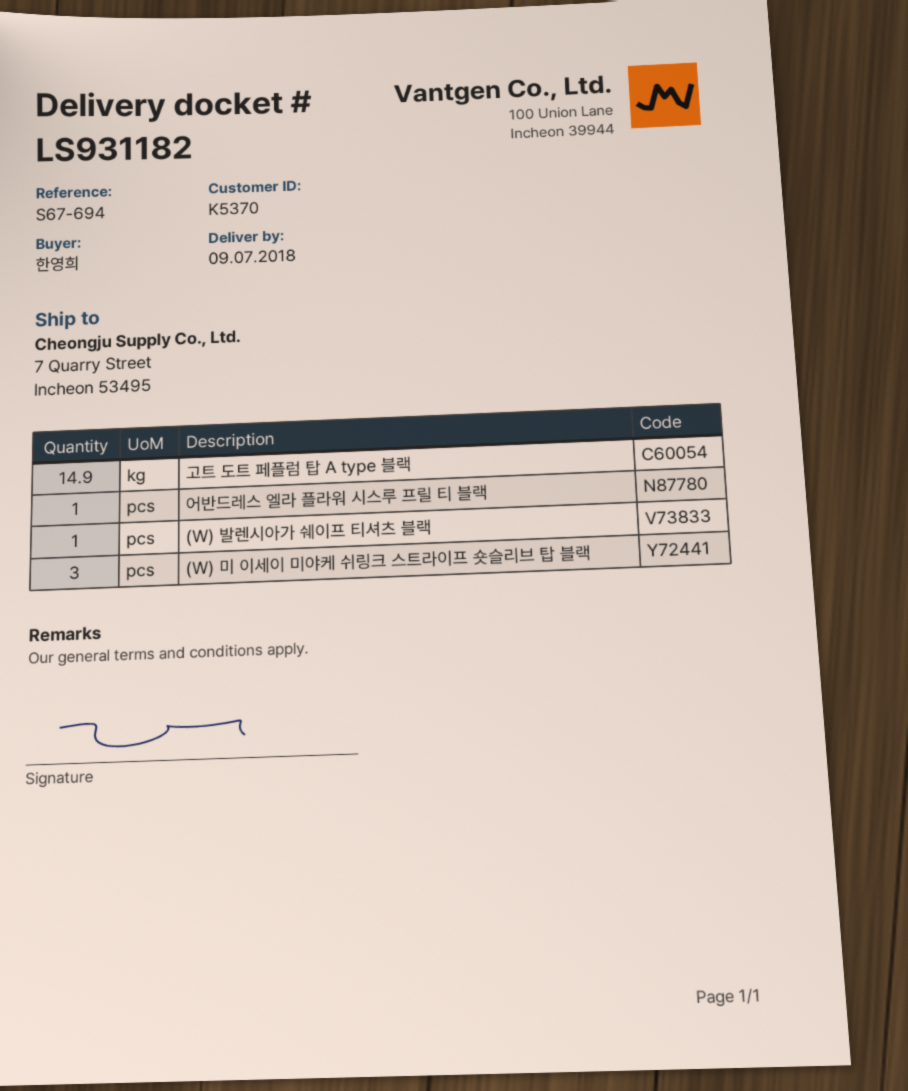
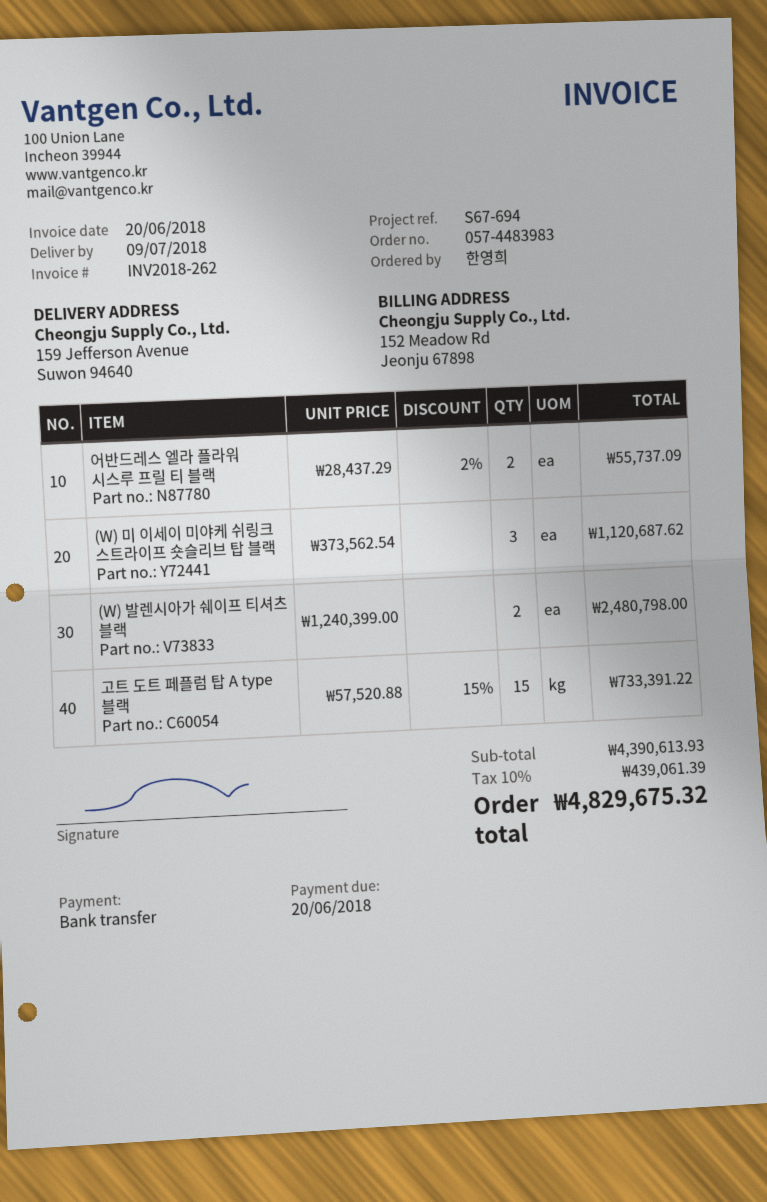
ship to: 7 Quarry Street, Incheon 53495 -> 159 Jefferson Avenue, Suwon 94640
고트 도트 페플럼 탑 A type 블랙: 14.9 -> 15
어반드레스 엘라 플라워 시스루 프릴 티 블랙: 1 -> 2
(W) 발렌시아가 쉐이프 티셔츠 블랙: 1 -> 2

